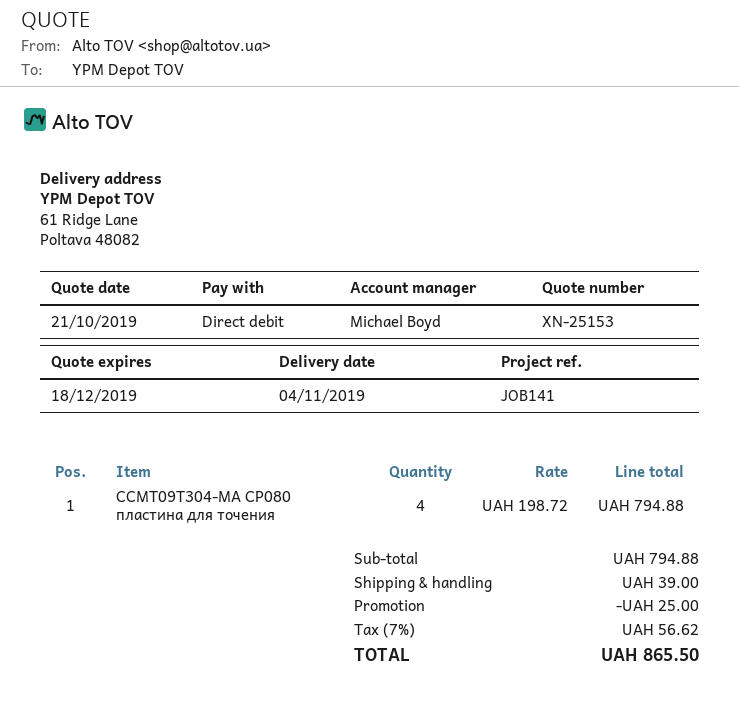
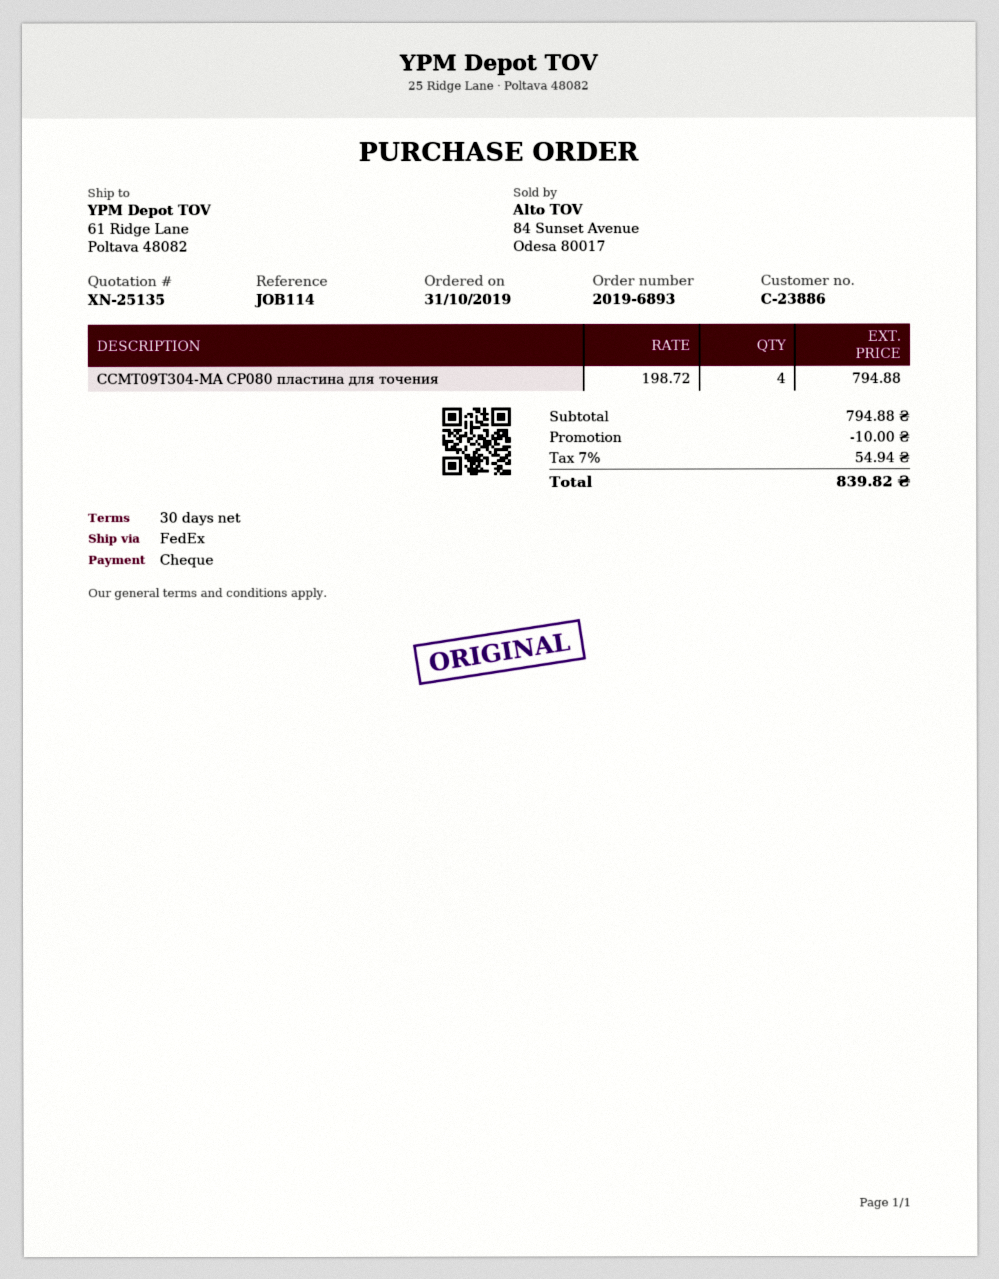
quote number: XN-25153 -> XN-25135
reference: JOB141 -> JOB114
payment method: direct debit -> cheque
discount: 25.00 -> 10.00
shipping: 39.00 -> none
tax: 7% = 56.62 -> 7% = 54.94
total: 865.50 -> 839.82

